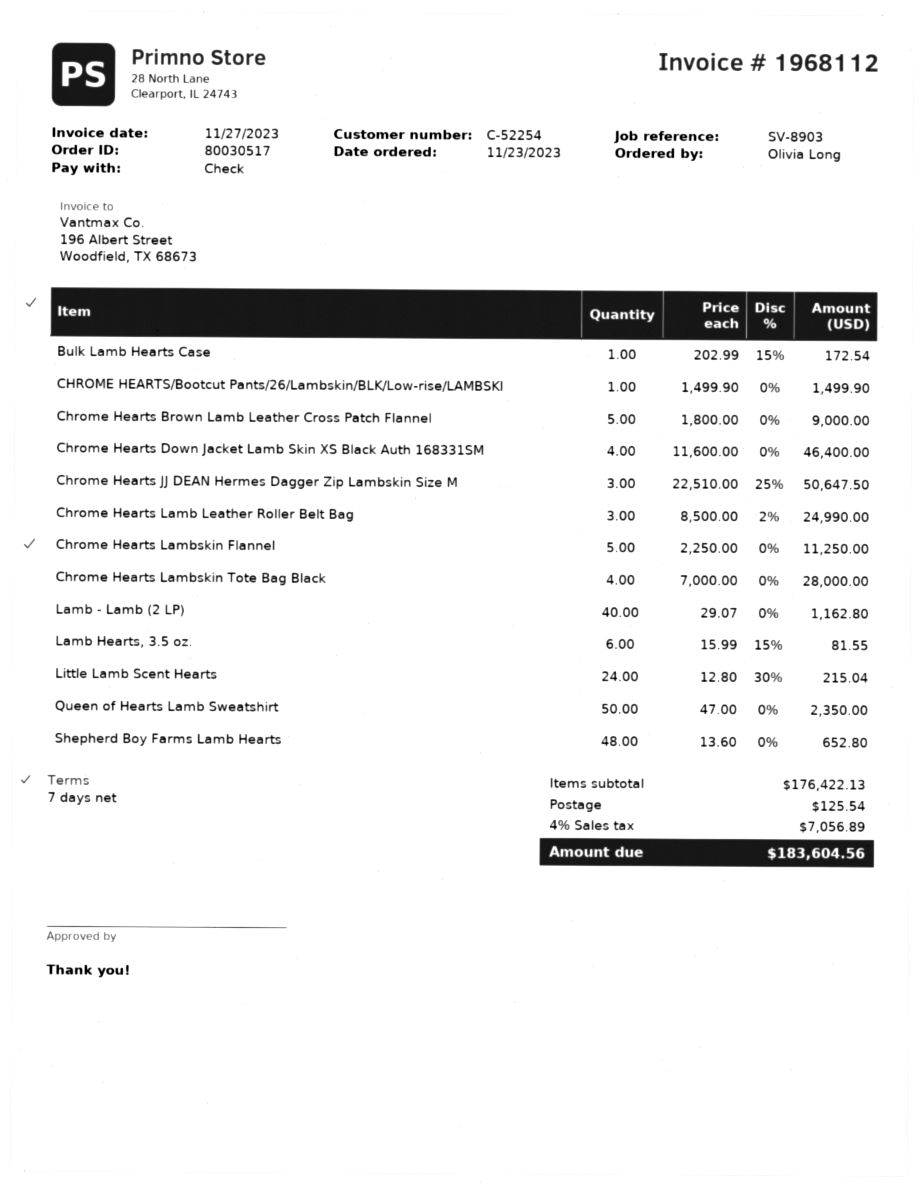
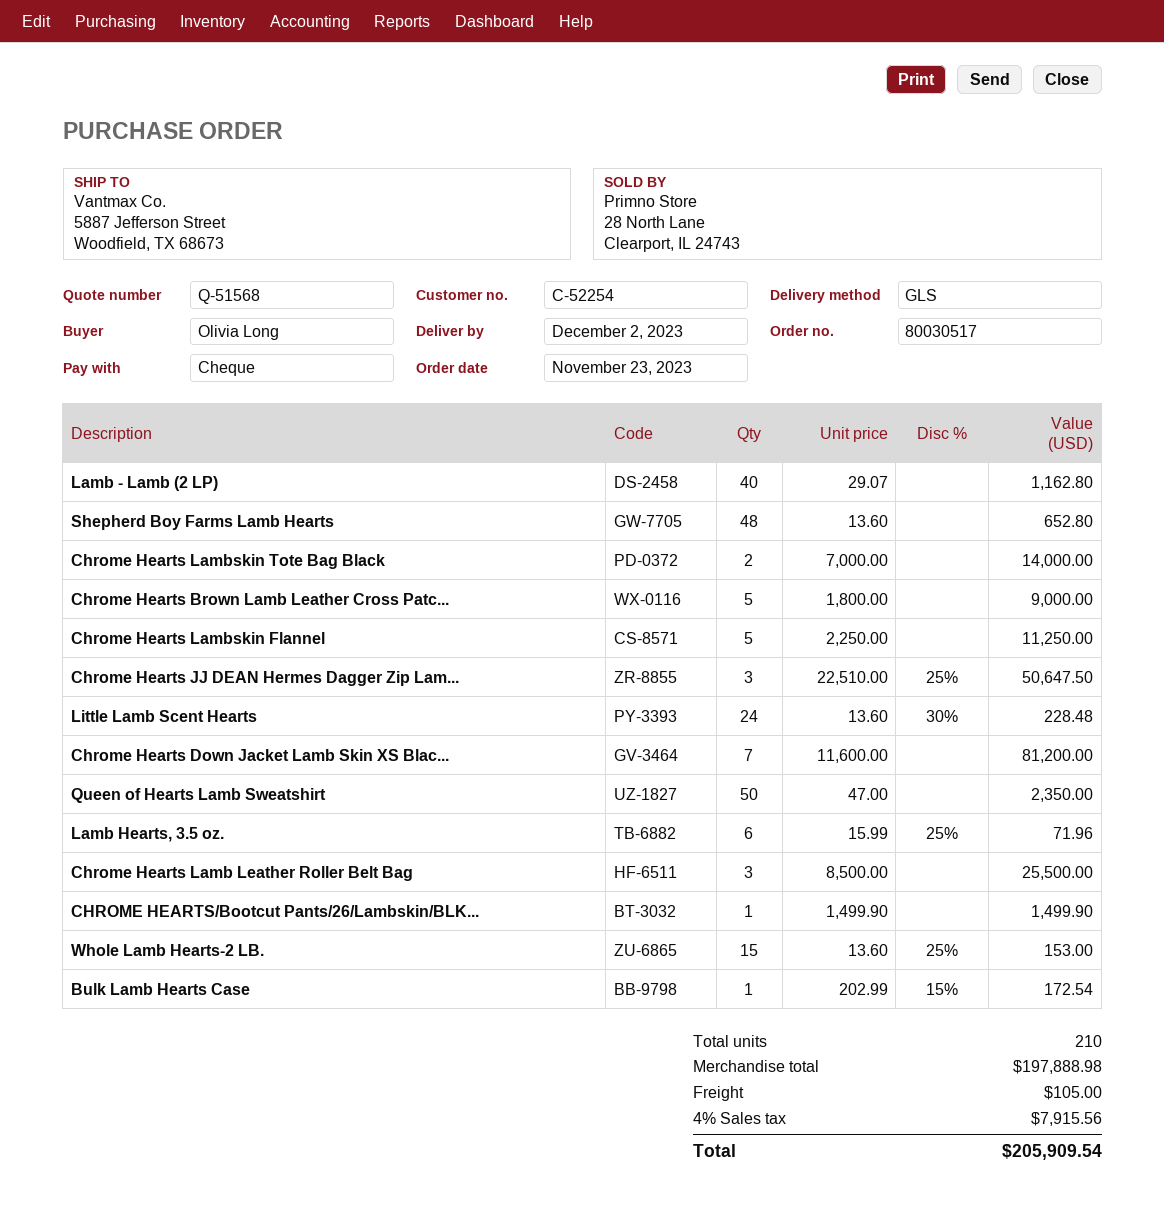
Chrome Hearts Down Jacket Lamb Skin XS Black Auth 168331SM: 4 x 11600.00 = 46400.00 -> 7 x 11600.00 = 81200.00
Chrome Hearts Lamb Leather Roller Belt Bag: 3 x 8500.00 - 2% = 24990.00 -> 3 x 8500.00 = 25500.00
Chrome Hearts Lambskin Tote Bag Black: 4 x 7000.00 = 28000.00 -> 2 x 7000.00 = 14000.00
Lamb Hearts, 3.5 oz.: 6 x 15.99 - 15% = 81.55 -> 6 x 15.99 - 25% = 71.96
Little Lamb Scent Hearts: 24 x 12.80 - 30% = 215.04 -> 24 x 13.60 - 30% = 228.48
Whole Lamb Hearts-2 LB.: none -> 15 x 13.60 - 25% = 153.00
subtotal: 176422.13 -> 197888.98
shipping: 125.54 -> 105.00
tax: 4% = 7056.89 -> 4% = 7915.56
total: 183604.56 -> 205909.54

